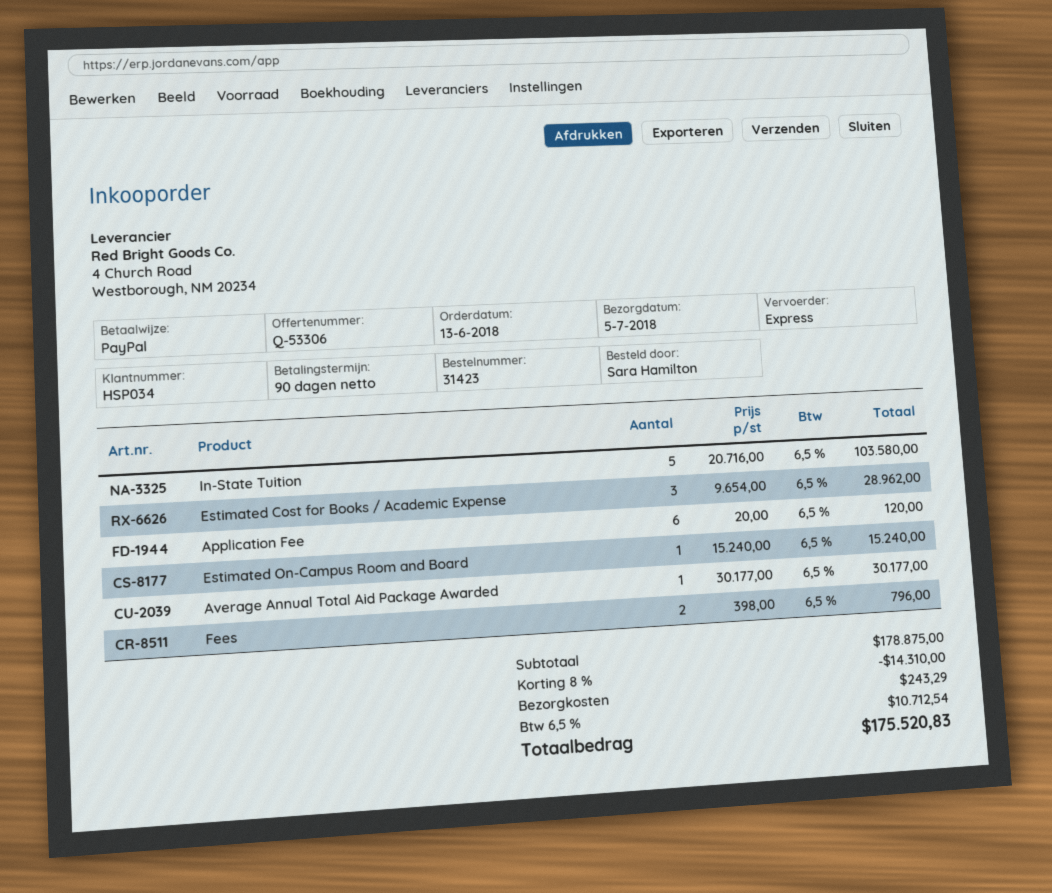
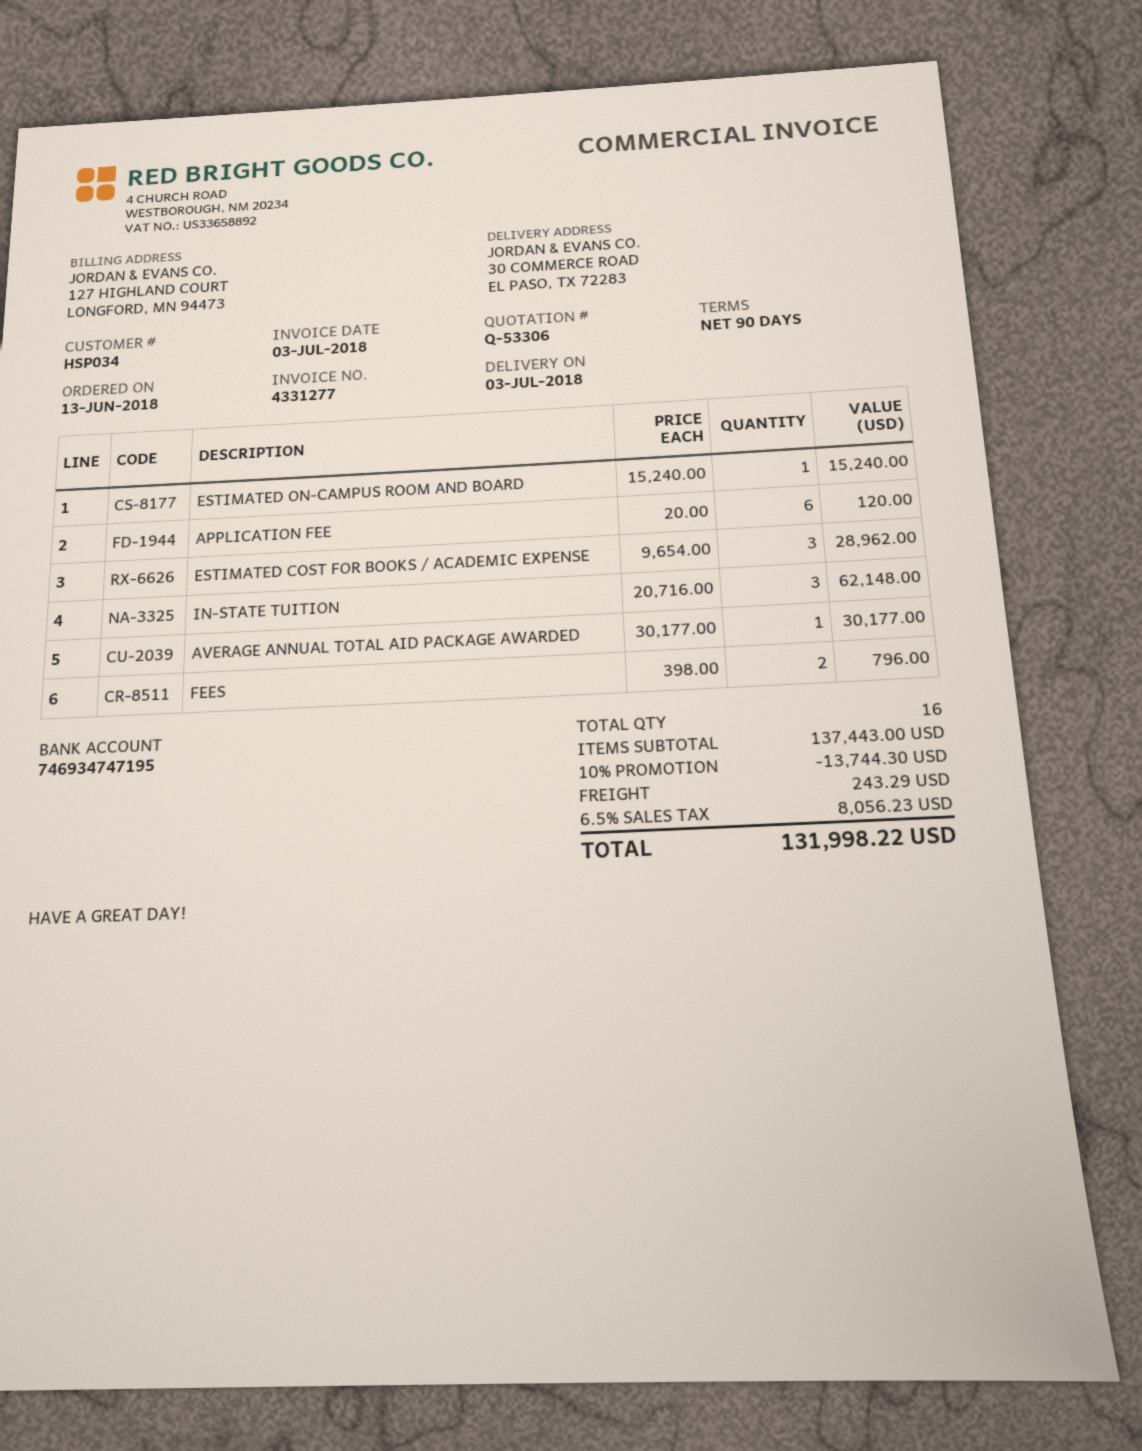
delivery date: 2018-07-05 -> 2018-07-03
In-State Tuition: 5 x 20716.00 = 103580.00 -> 3 x 20716.00 = 62148.00
subtotal: 178875.00 -> 137443.00
discount: 8% = 14310.00 -> 10% = 13744.30
tax: 6.5% = 10712.54 -> 6.5% = 8056.23
total: 175520.83 -> 131998.22

